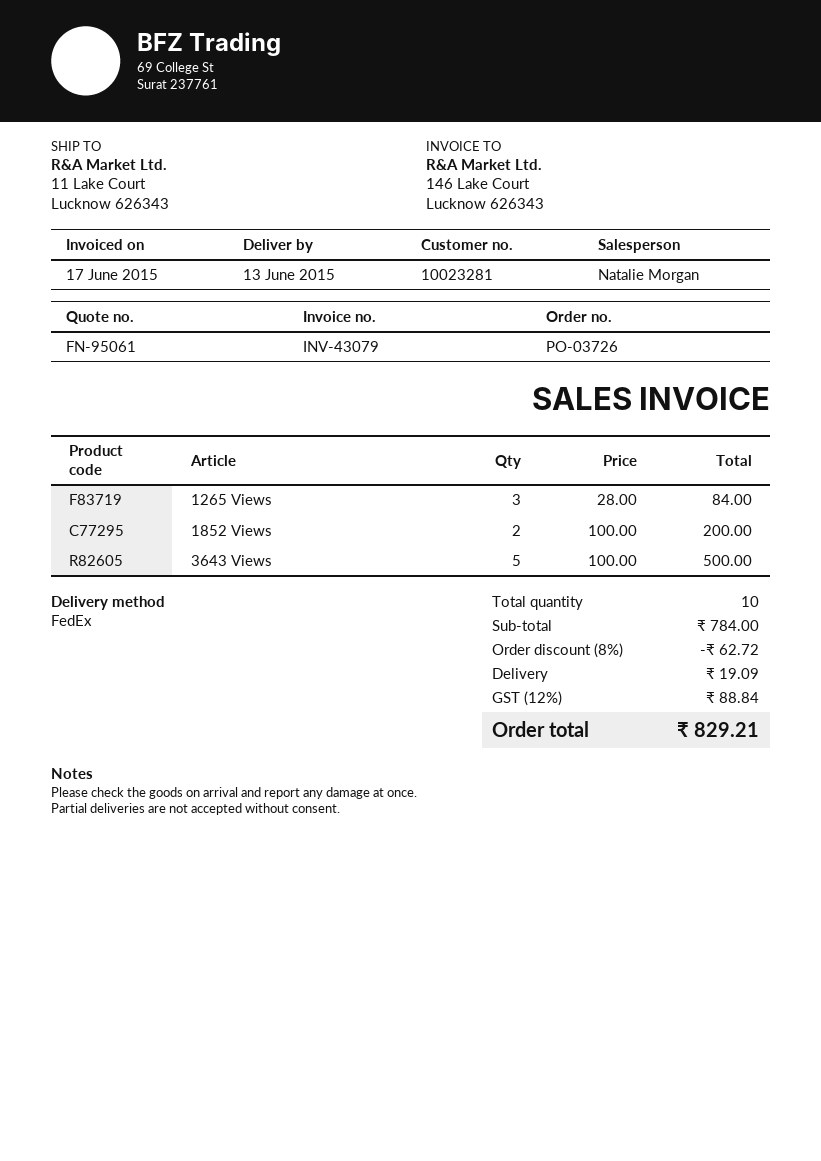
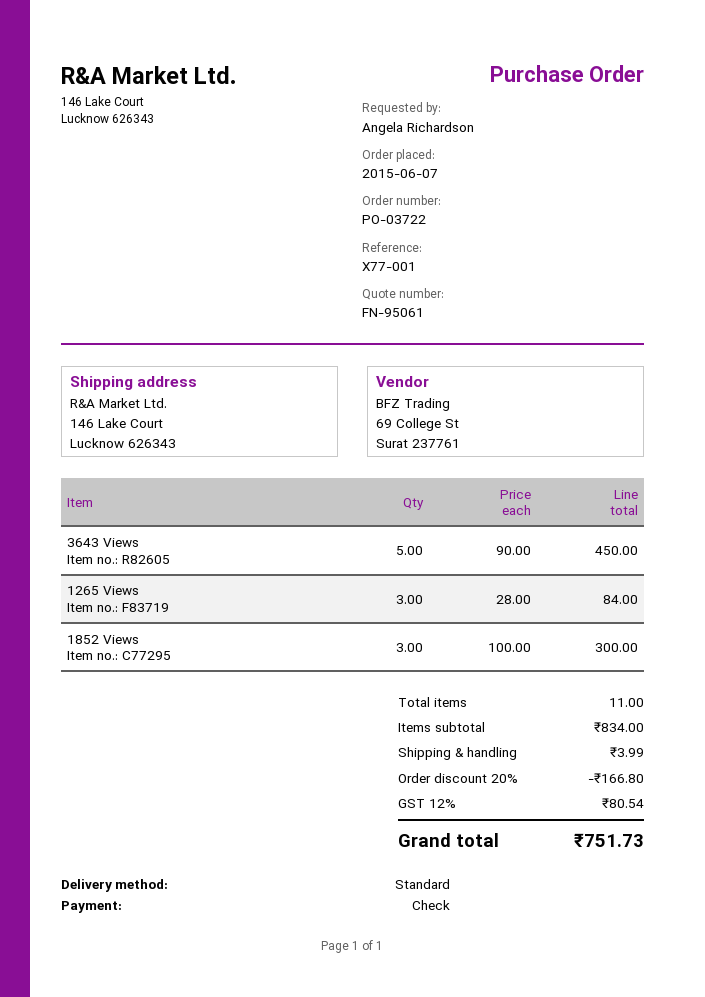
order number: PO-03726 -> PO-03722
shipping method: FedEx -> standard
ship to: 11 Lake Court, Lucknow 626343 -> 146 Lake Court, Lucknow 626343
1852 Views: 2 x 100.00 = 200.00 -> 3 x 100.00 = 300.00
3643 Views: 5 x 100.00 = 500.00 -> 5 x 90.00 = 450.00
total quantity: 10 -> 11
subtotal: 784.00 -> 834.00
discount: 8% = 62.72 -> 20% = 166.80
shipping: 19.09 -> 3.99
tax: 12% = 88.84 -> 12% = 80.54
total: 829.21 -> 751.73

